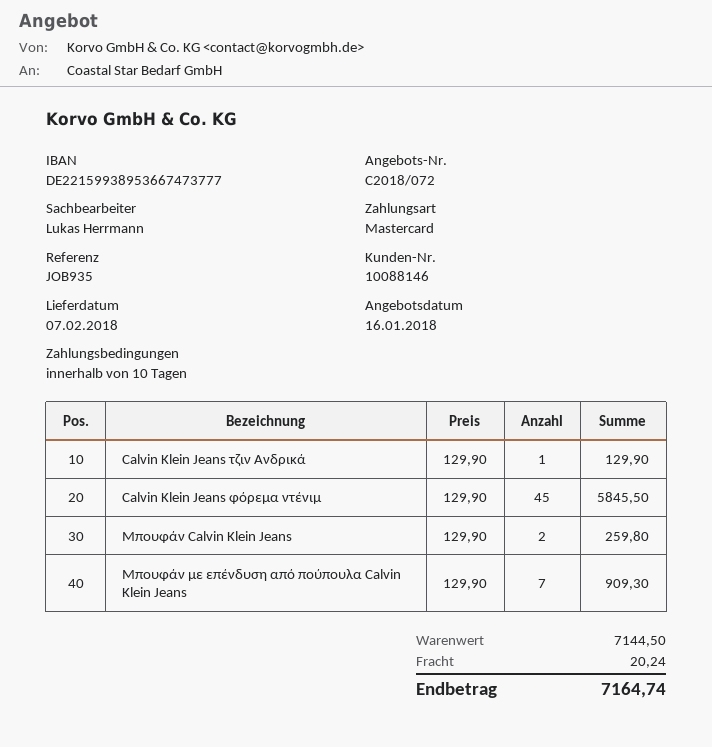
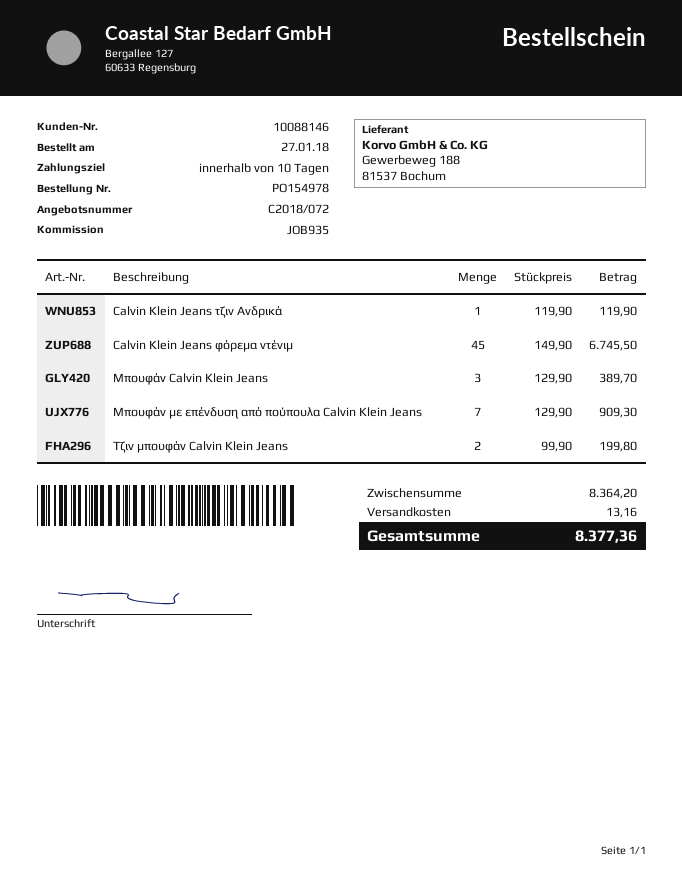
Calvin Klein Jeans τζιν Ανδρικά: 1 x 129.90 = 129.90 -> 1 x 119.90 = 119.90
Calvin Klein Jeans φόρεμα ντένιμ: 45 x 129.90 = 5845.50 -> 45 x 149.90 = 6745.50
Μπουφάν Calvin Klein Jeans: 2 x 129.90 = 259.80 -> 3 x 129.90 = 389.70
Τζιν μπουφάν Calvin Klein Jeans: none -> 2 x 99.90 = 199.80
subtotal: 7144.50 -> 8364.20
shipping: 20.24 -> 13.16
total: 7164.74 -> 8377.36

